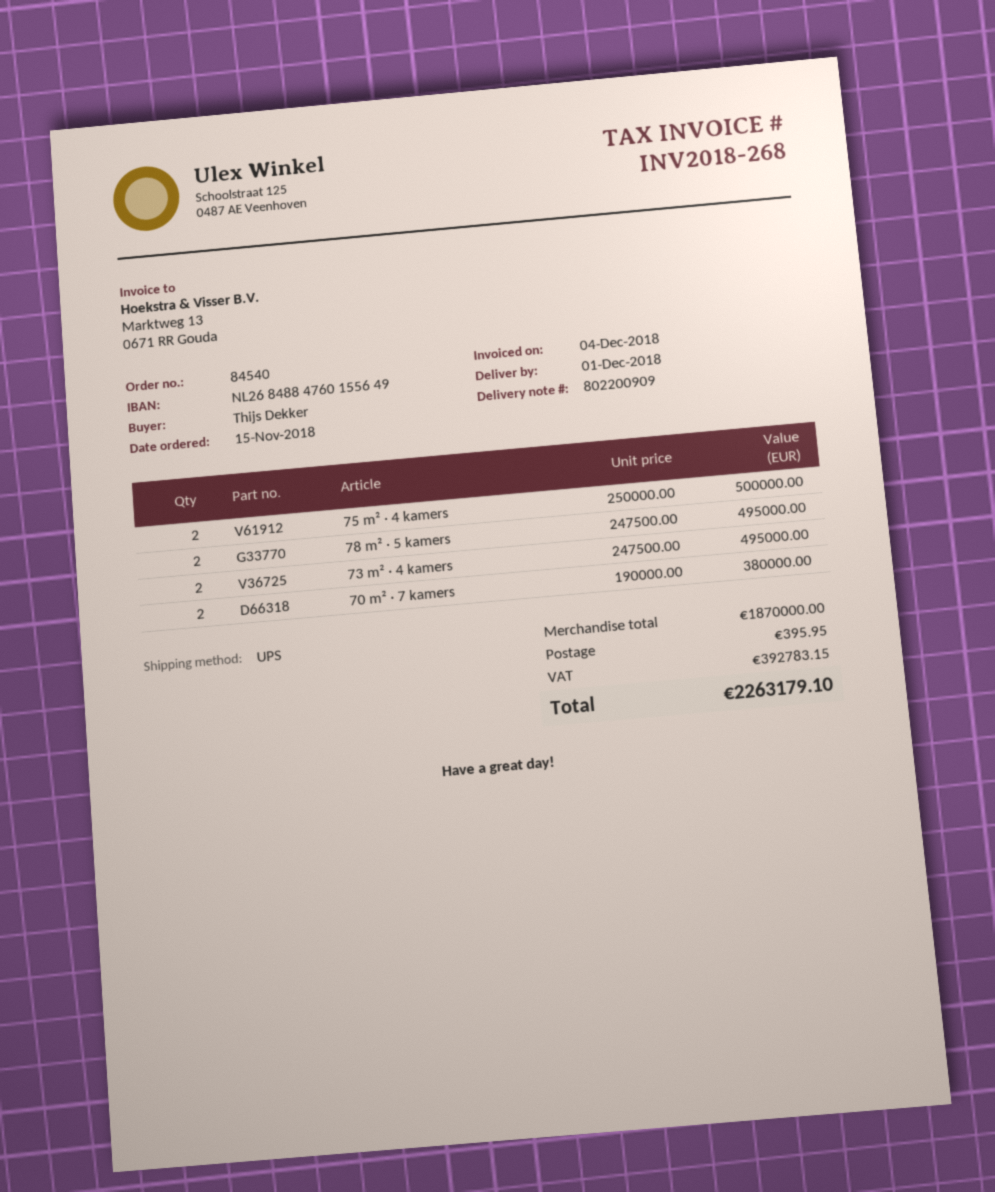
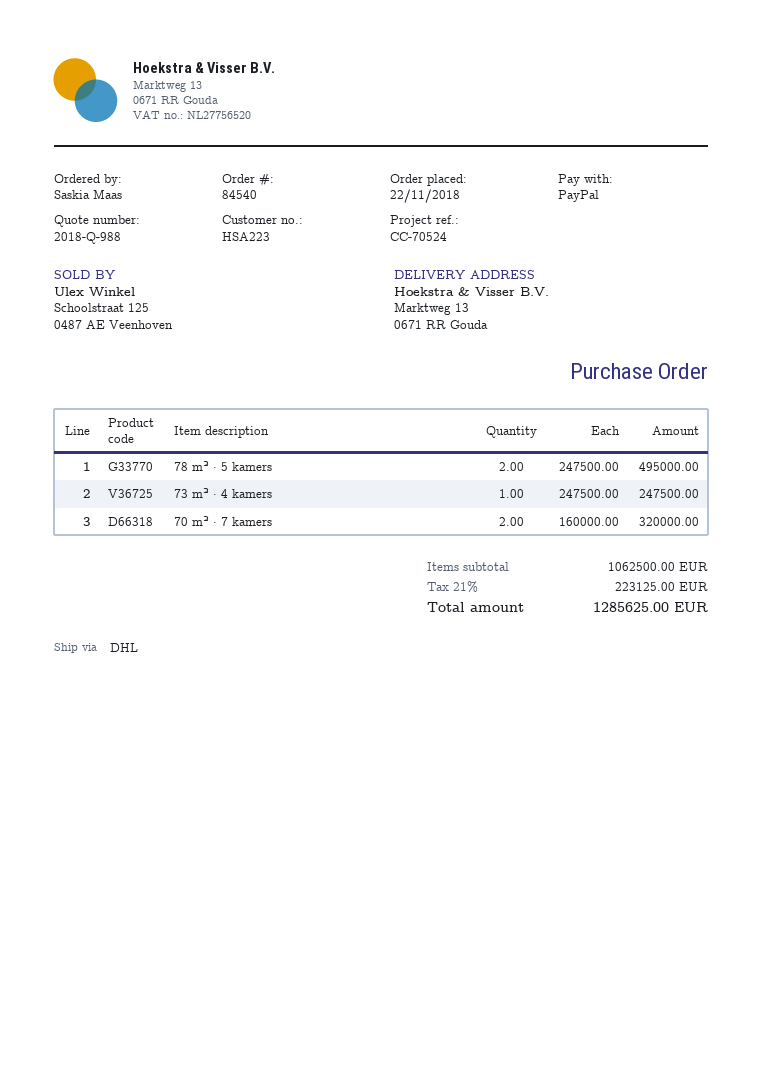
order date: 2018-11-15 -> 2018-11-22
ordered by: Thijs Dekker -> Saskia Maas
shipping method: UPS -> DHL
75 m² · 4 kamers: 2 x 250000.00 = 500000.00 -> none
73 m² · 4 kamers: 2 x 247500.00 = 495000.00 -> 1 x 247500.00 = 247500.00
70 m² · 7 kamers: 2 x 190000.00 = 380000.00 -> 2 x 160000.00 = 320000.00
subtotal: 1870000.00 -> 1062500.00
shipping: 395.95 -> none
tax: 392783.15 -> 223125.00
total: 2263179.10 -> 1285625.00

